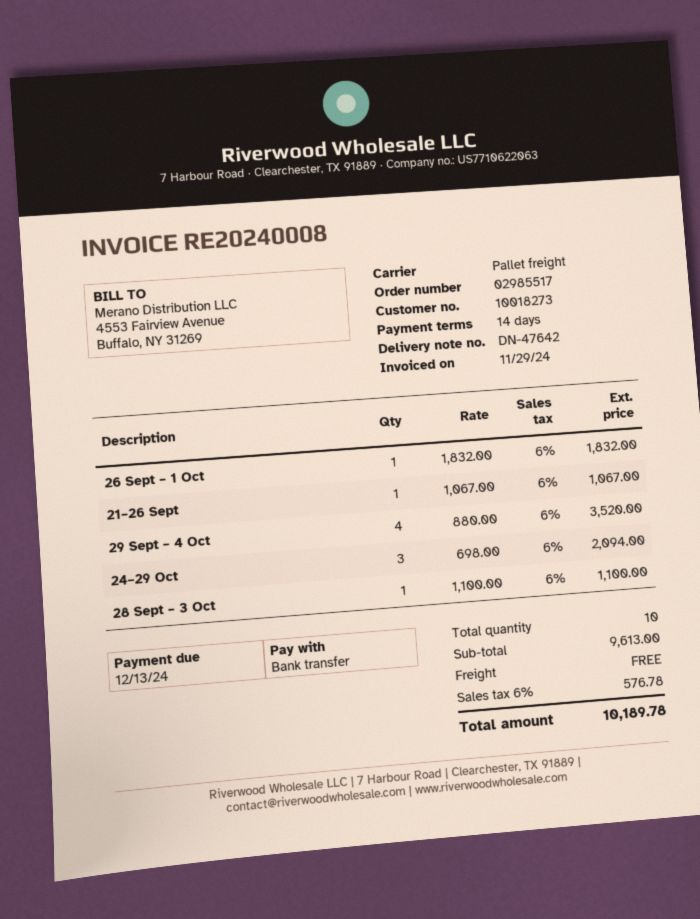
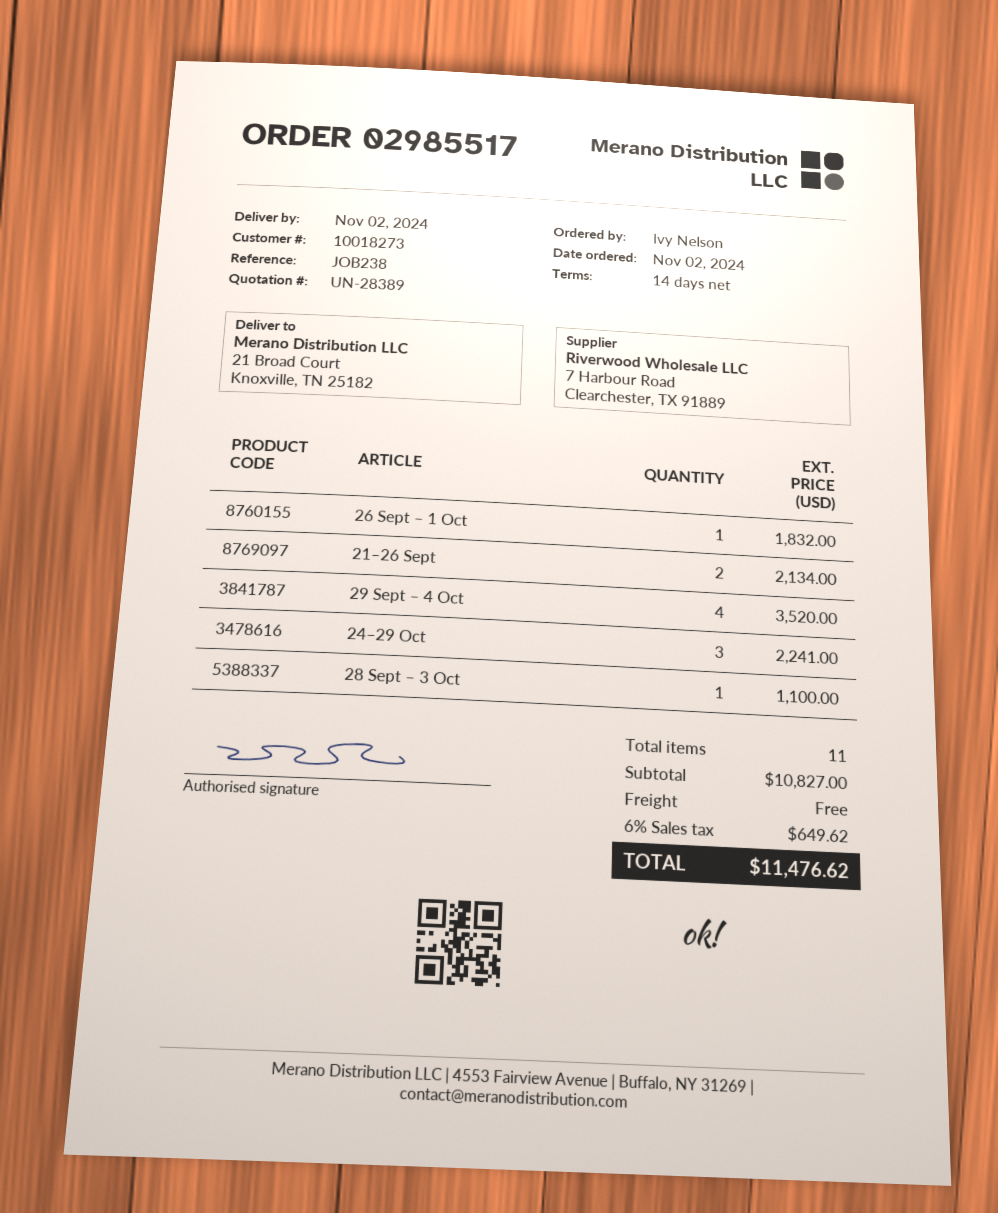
21–26 Sept: 1 for 1067.00 -> 2 for 2134.00
24–29 Oct: 3 for 2094.00 -> 3 for 2241.00
total quantity: 10 -> 11
subtotal: 9613.00 -> 10827.00
tax: 6% = 576.78 -> 6% = 649.62
total: 10189.78 -> 11476.62

